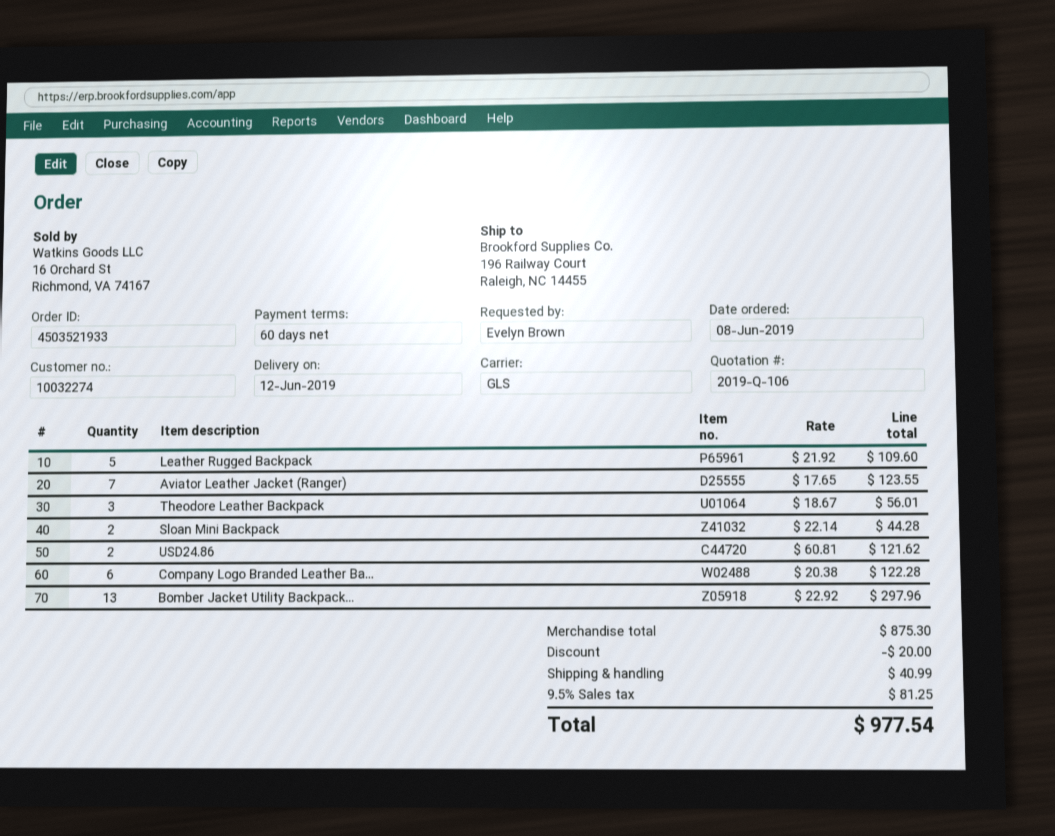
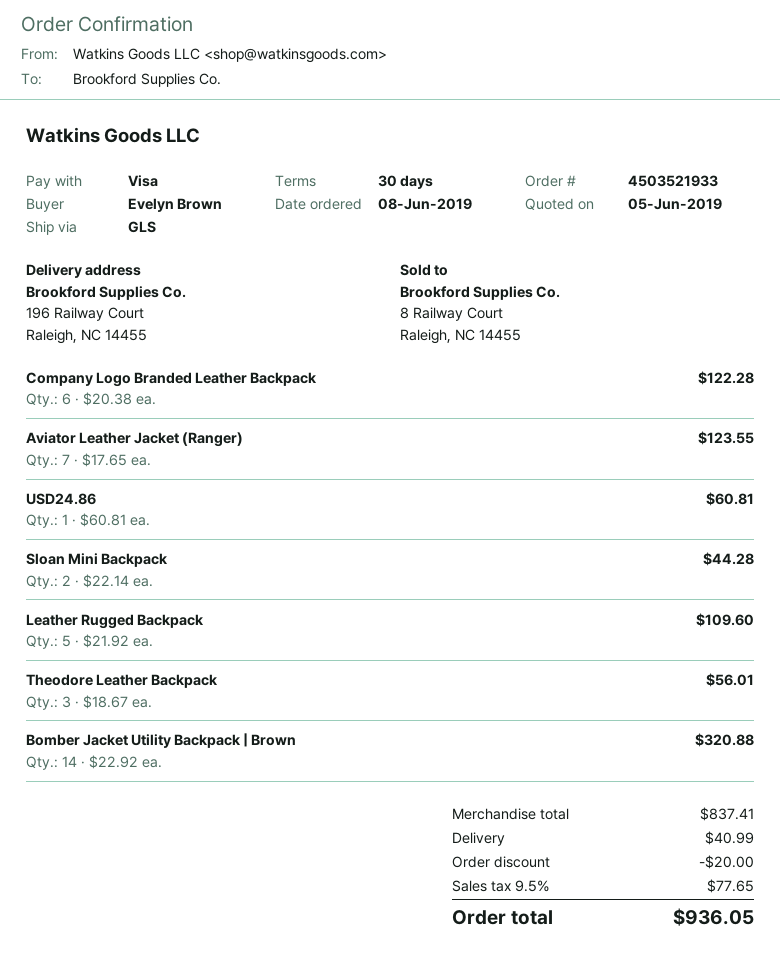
payment terms: 60 days -> 30 days
USD24.86: 2 x 60.81 = 121.62 -> 1 x 60.81 = 60.81
Bomber Jacket Utility Backpack...: 13 x 22.92 = 297.96 -> 14 x 22.92 = 320.88
subtotal: 875.30 -> 837.41
tax: 9.5% = 81.25 -> 9.5% = 77.65
total: 977.54 -> 936.05

